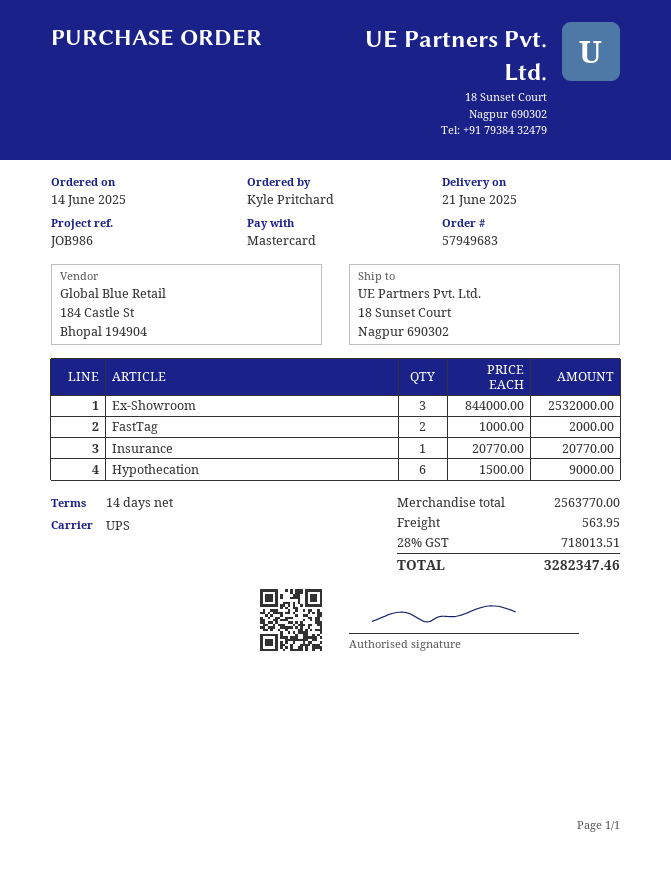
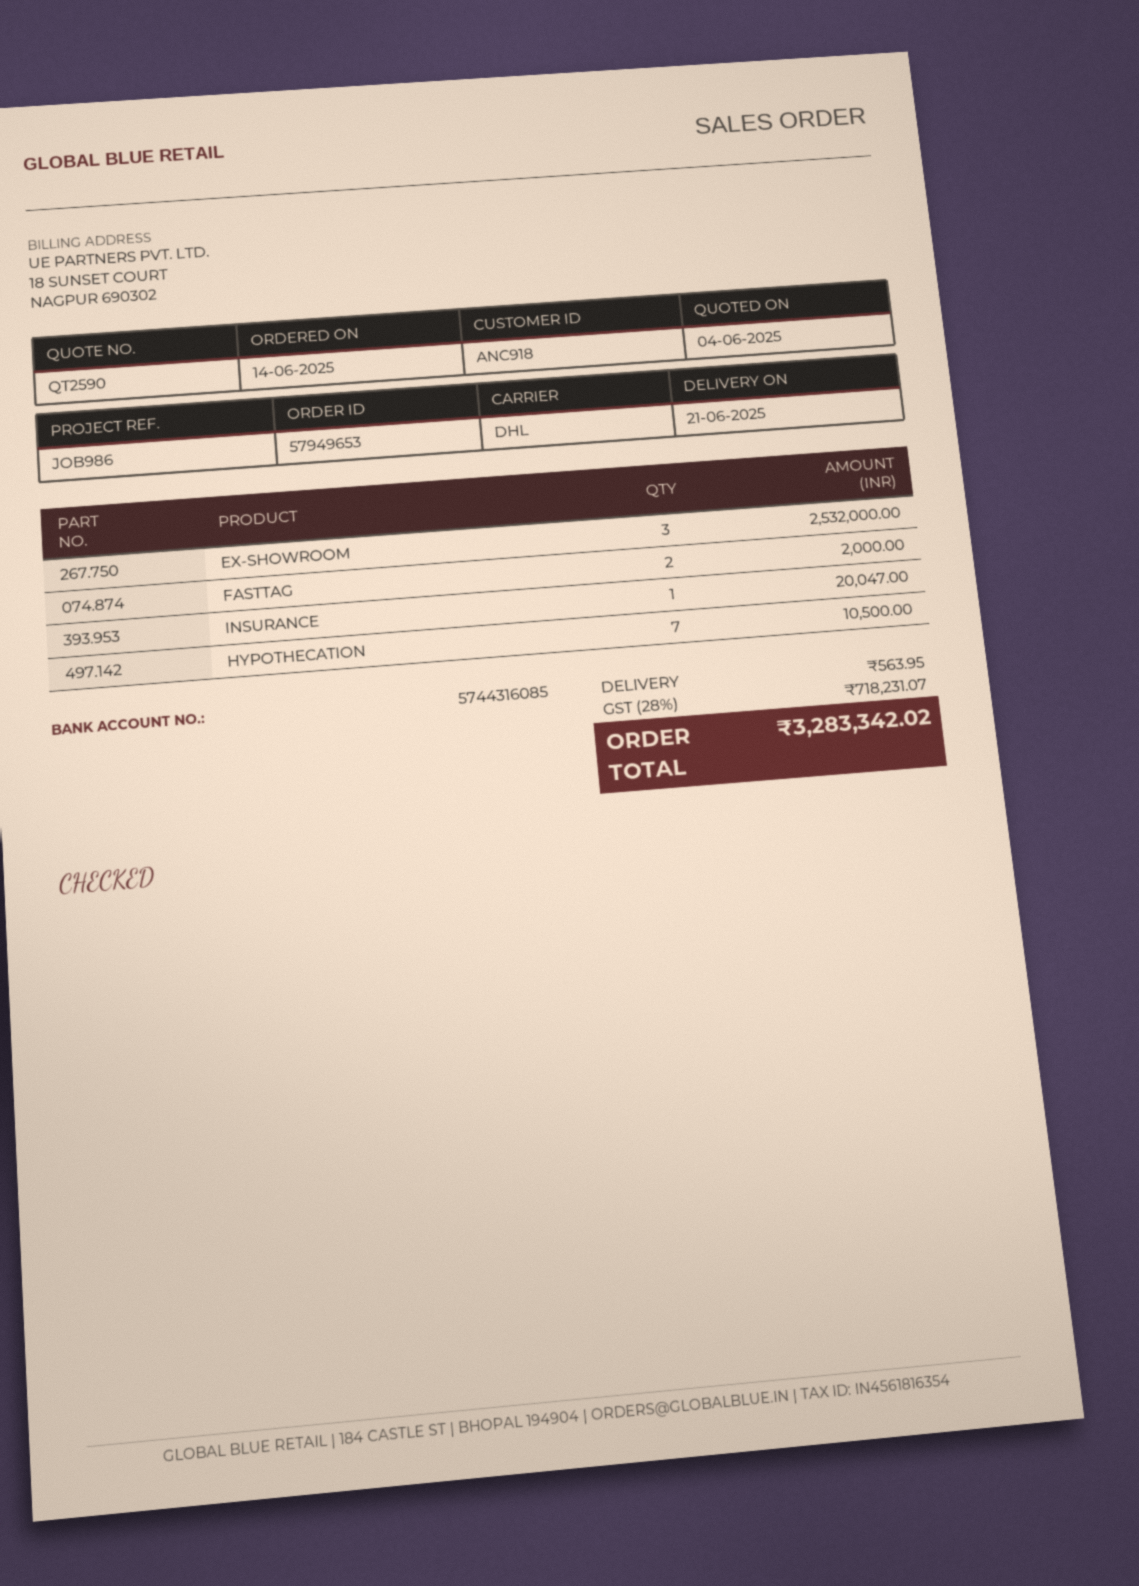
order number: 57949683 -> 57949653
shipping method: UPS -> DHL
Insurance: 1 for 20770.00 -> 1 for 20047.00
Hypothecation: 6 for 9000.00 -> 7 for 10500.00
tax: 28% = 718013.51 -> 28% = 718231.07
total: 3282347.46 -> 3283342.02

